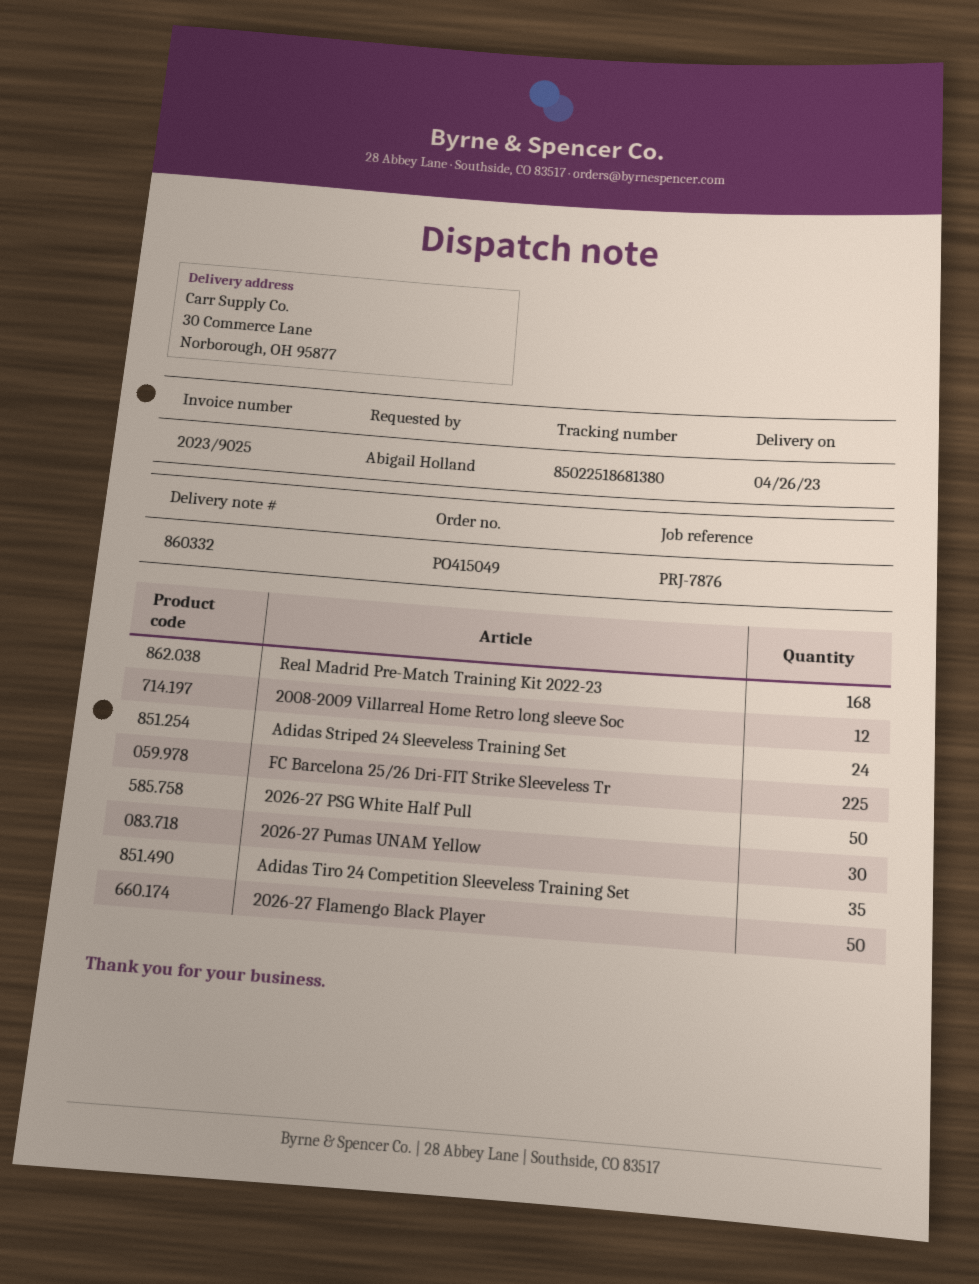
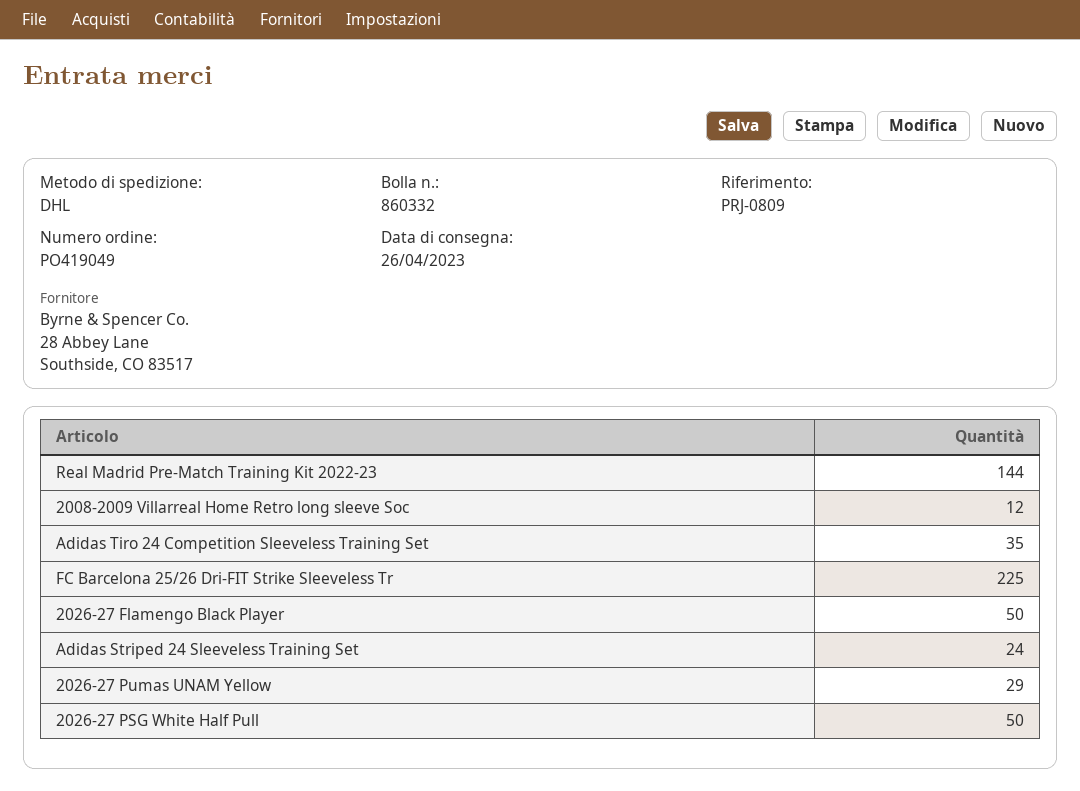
order number: PO415049 -> PO419049
reference: PRJ-7876 -> PRJ-0809
Real Madrid Pre-Match Training Kit 2022-23: 168 -> 144
2026-27 Pumas UNAM Yellow: 30 -> 29

